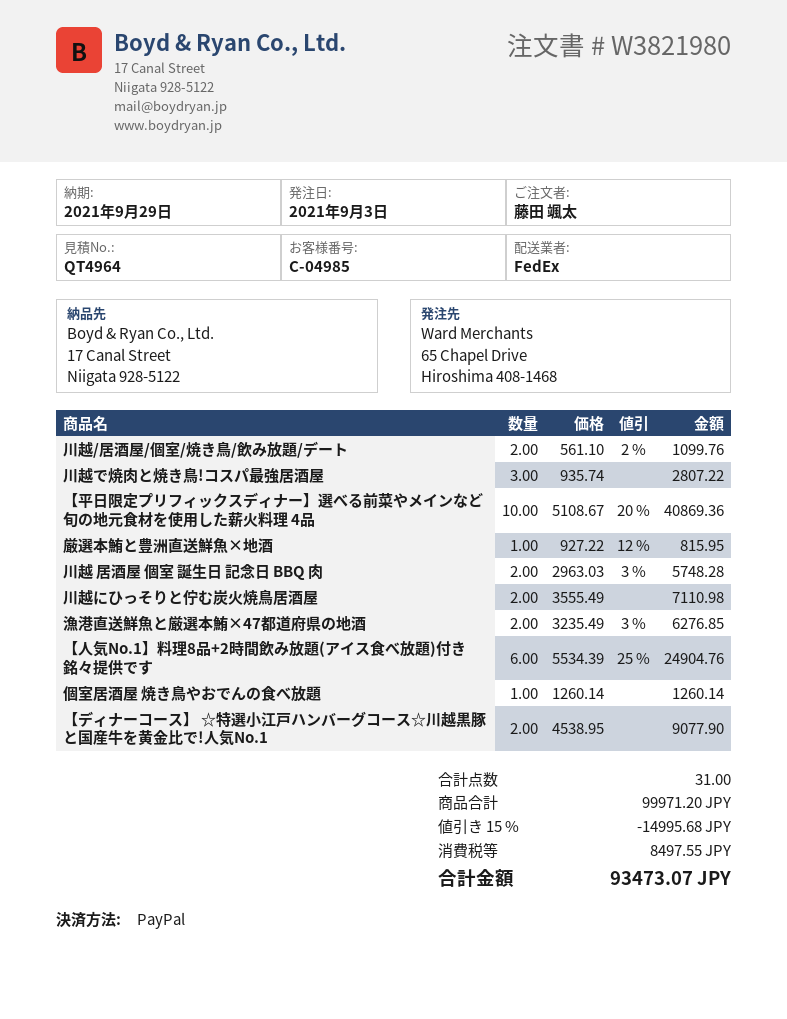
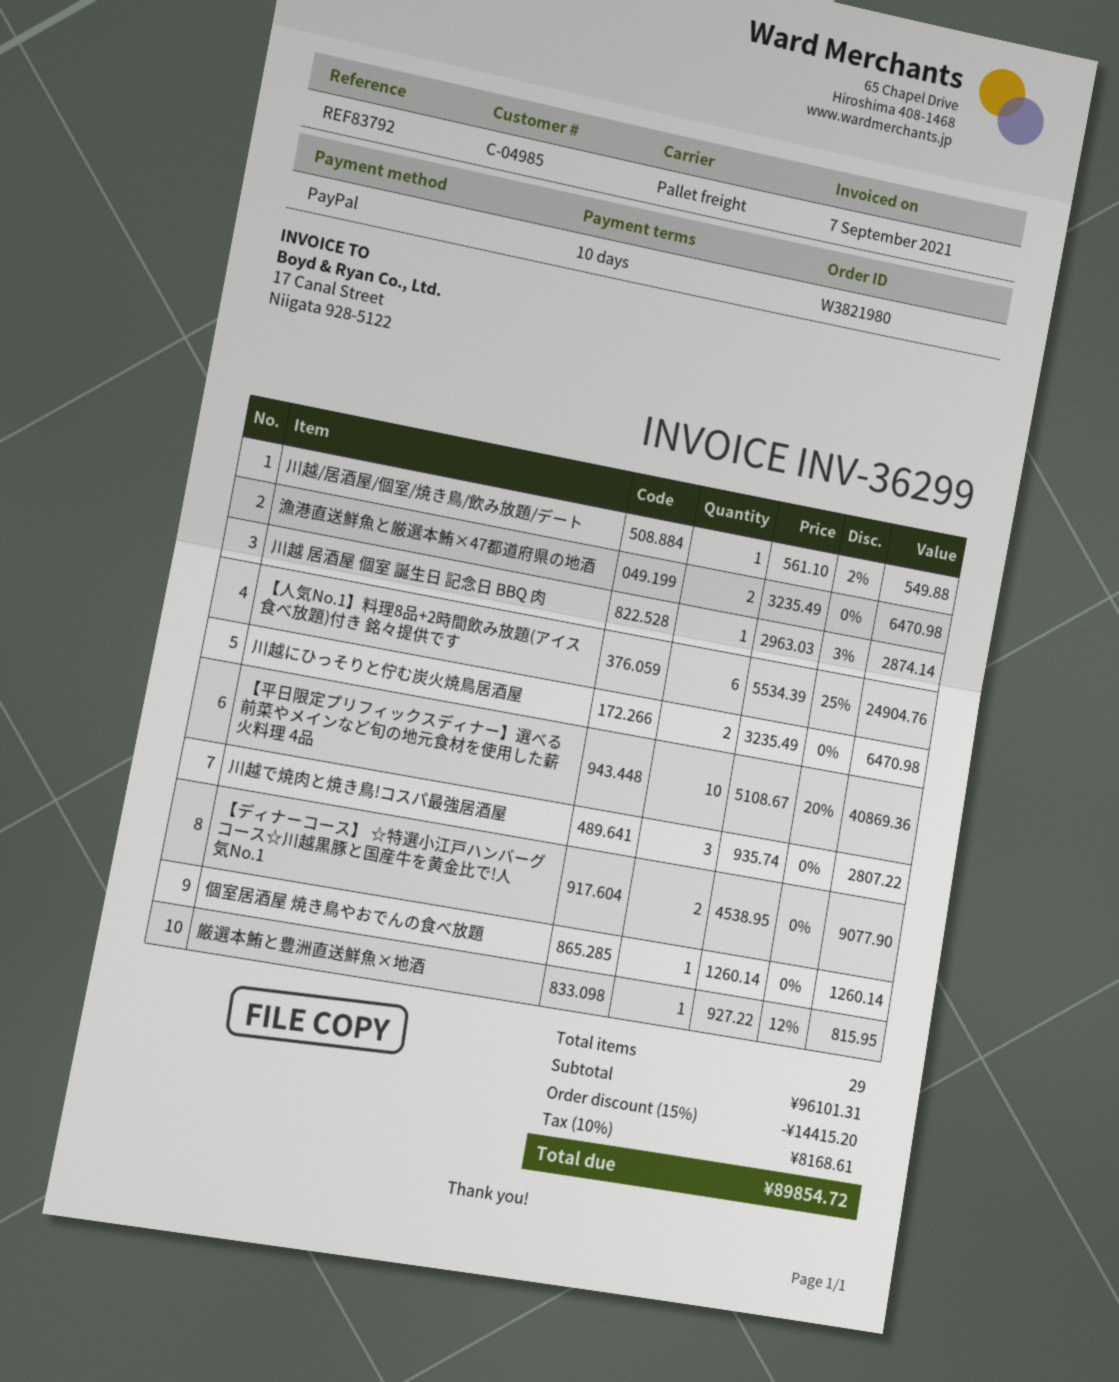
shipping method: FedEx -> pallet freight
川越/居酒屋/個室/焼き鳥/飲み放題/デート: 2 x 561.10 - 2% = 1099.76 -> 1 x 561.10 - 2% = 549.88
川越 居酒屋 個室 誕生日 記念日 BBQ 肉: 2 x 2963.03 - 3% = 5748.28 -> 1 x 2963.03 - 3% = 2874.14
川越にひっそりと佇む炭火焼鳥居酒屋: 2 x 3555.49 = 7110.98 -> 2 x 3235.49 = 6470.98
漁港直送鮮魚と厳選本鮪×47都道府県の地酒: 2 x 3235.49 - 3% = 6276.85 -> 2 x 3235.49 = 6470.98
total quantity: 31 -> 29
subtotal: 99971.20 -> 96101.31
discount: 15% = 14995.68 -> 15% = 14415.20
tax: 8497.55 -> 8168.61
total: 93473.07 -> 89854.72

